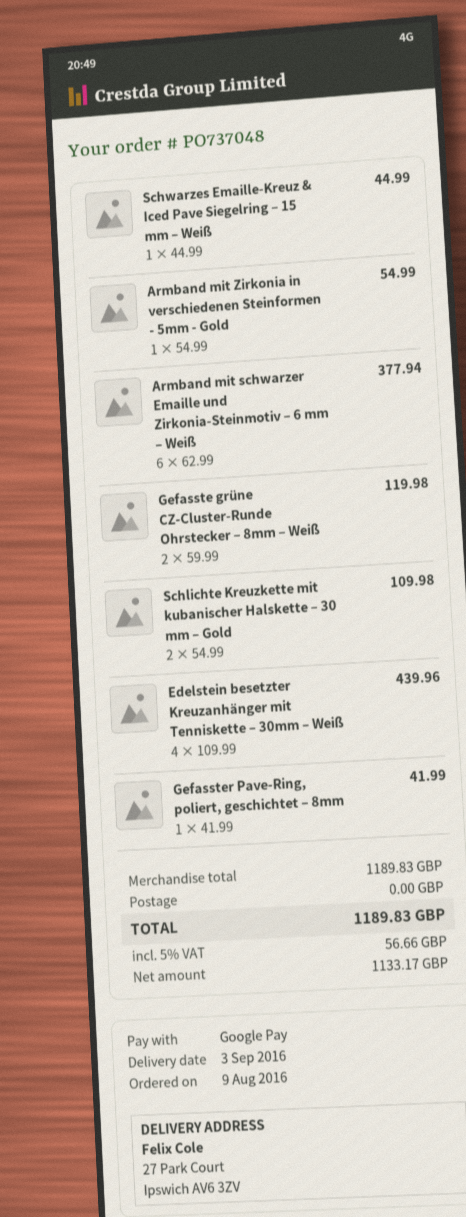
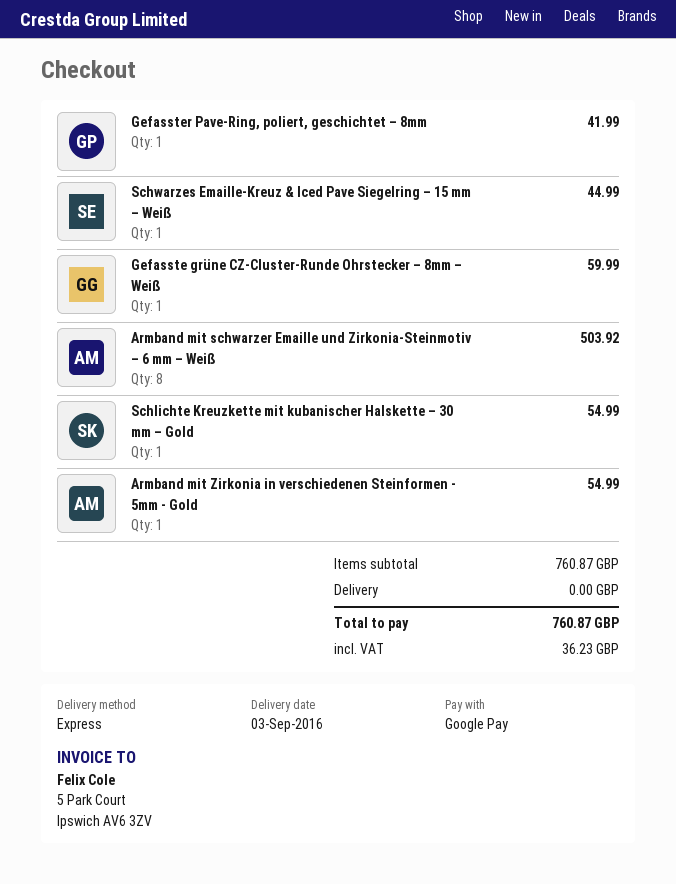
Armband mit schwarzer Emaille und Zirkonia-Steinmotiv – 6 mm – Weiß: 6 for 377.94 -> 8 for 503.92
Gefasste grüne CZ-Cluster-Runde Ohrstecker – 8mm – Weiß: 2 for 119.98 -> 1 for 59.99
Schlichte Kreuzkette mit kubanischer Halskette – 30 mm – Gold: 2 for 109.98 -> 1 for 54.99
Edelstein besetzter Kreuzanhänger mit Tenniskette – 30mm – Weiß: 4 for 439.96 -> none
subtotal: 1189.83 -> 760.87
tax: 56.66 -> 36.23
total: 1189.83 -> 760.87

